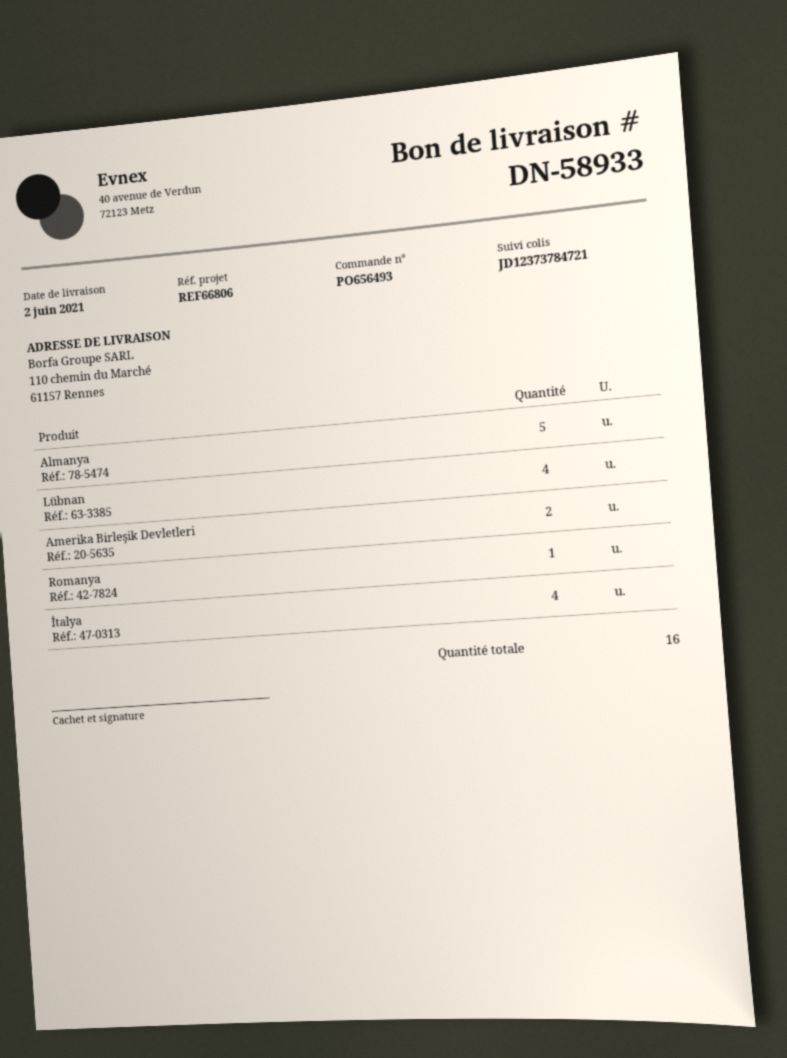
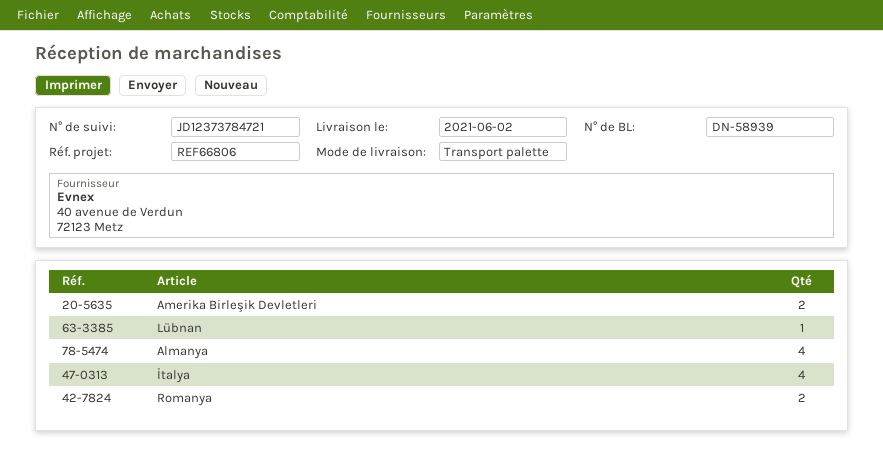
delivery note number: DN-58933 -> DN-58939
Almanya: 5 -> 4
Lübnan: 4 -> 1
Romanya: 1 -> 2

